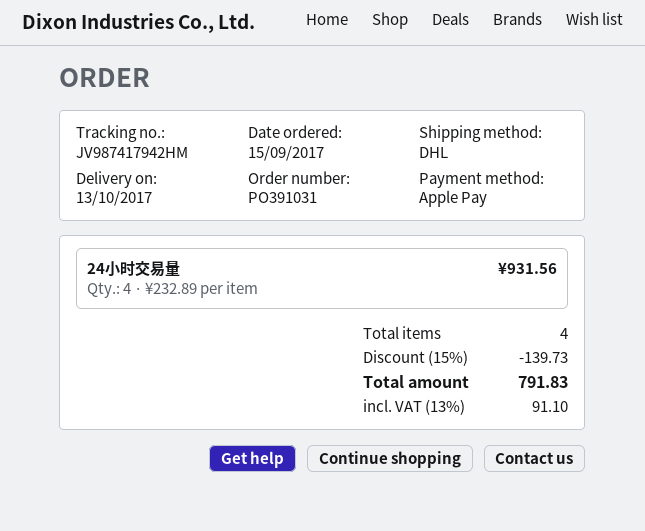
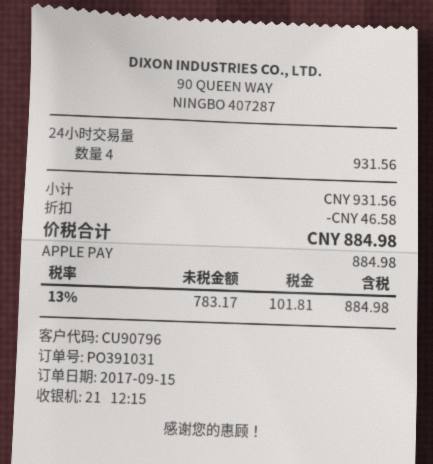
discount: 139.73 -> 46.58
tax: 13% = 91.10 -> 13% = 101.81
total: 791.83 -> 884.98

